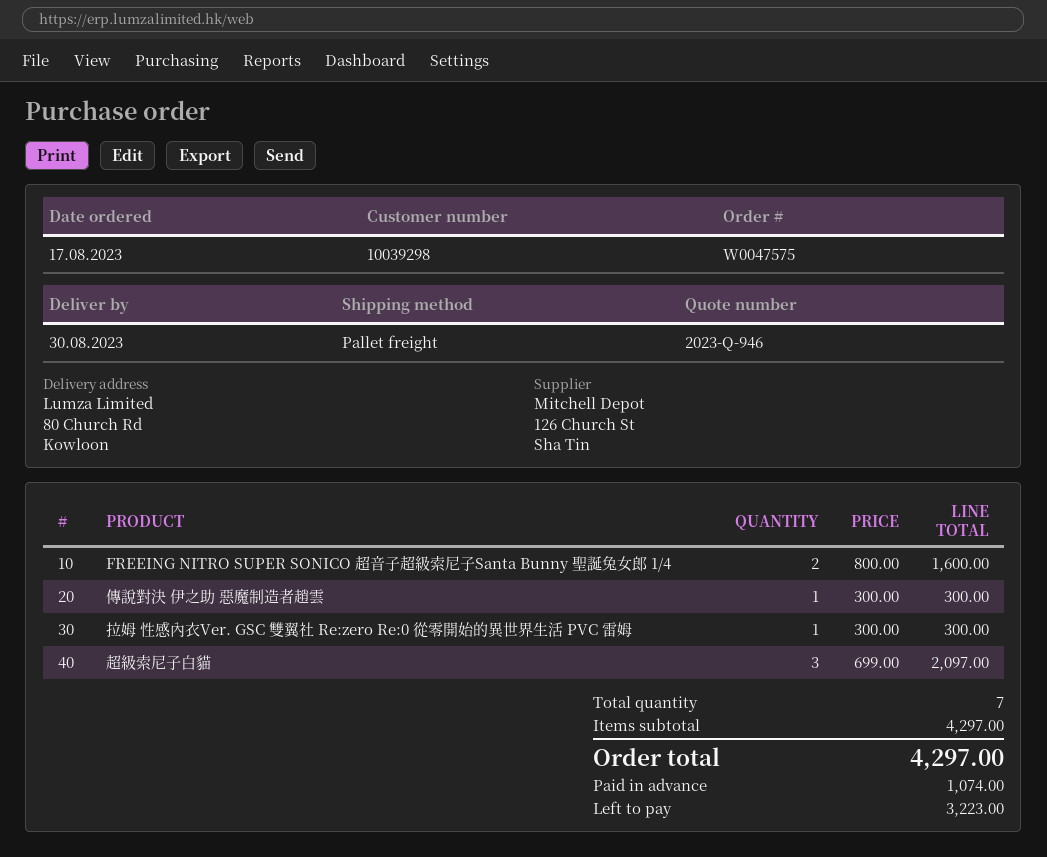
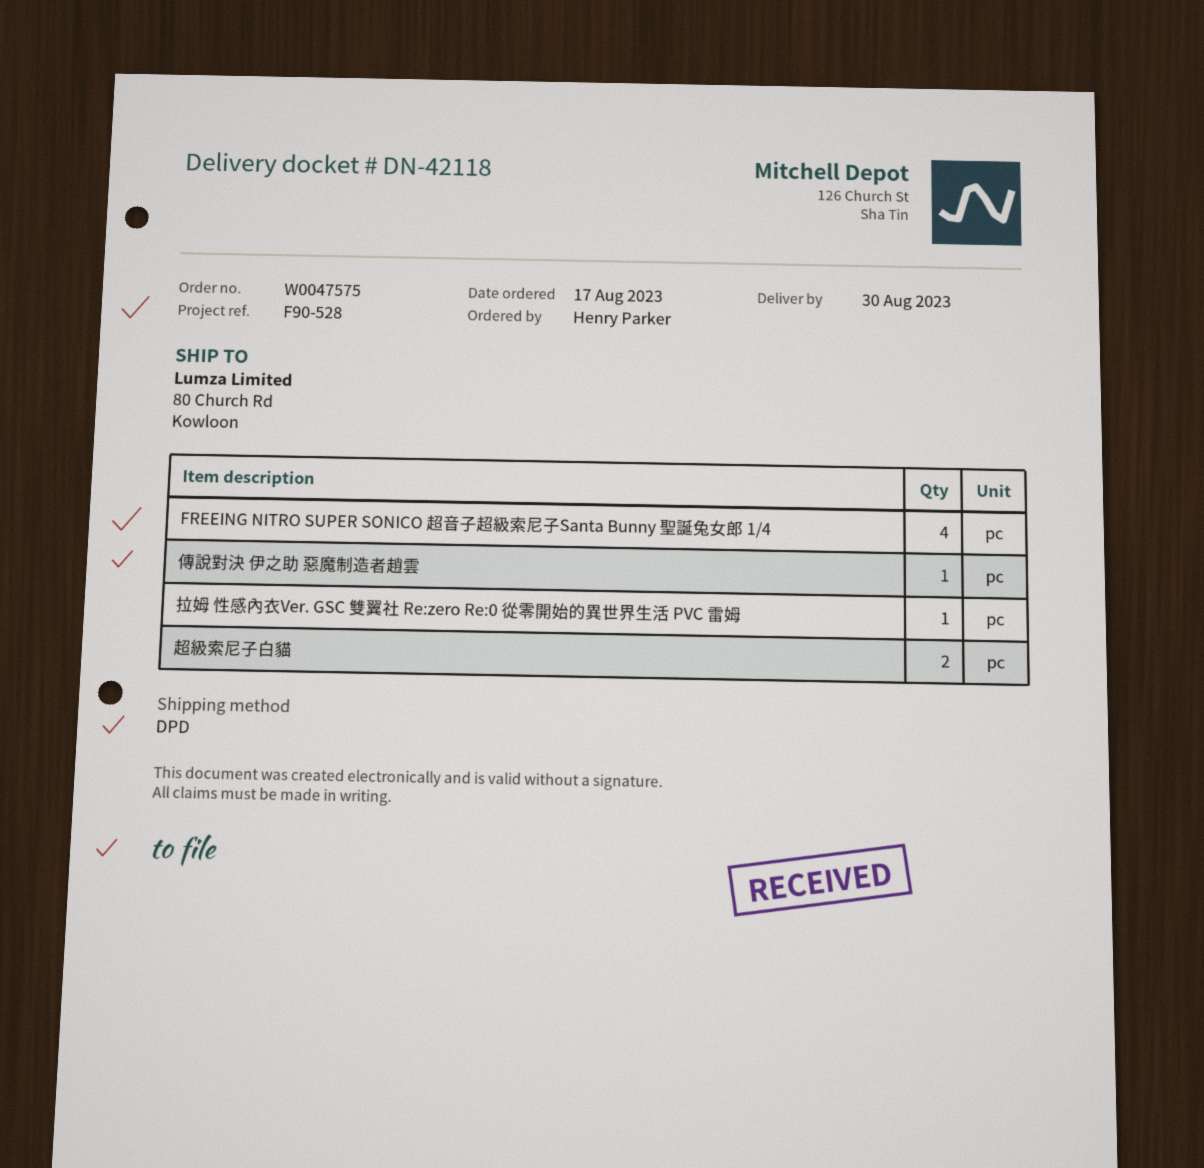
shipping method: pallet freight -> DPD
FREEING NITRO SUPER SONICO 超音子超級索尼子Santa Bunny 聖誕兔女郎 1/4: 2 -> 4
超級索尼子白貓: 3 -> 2

